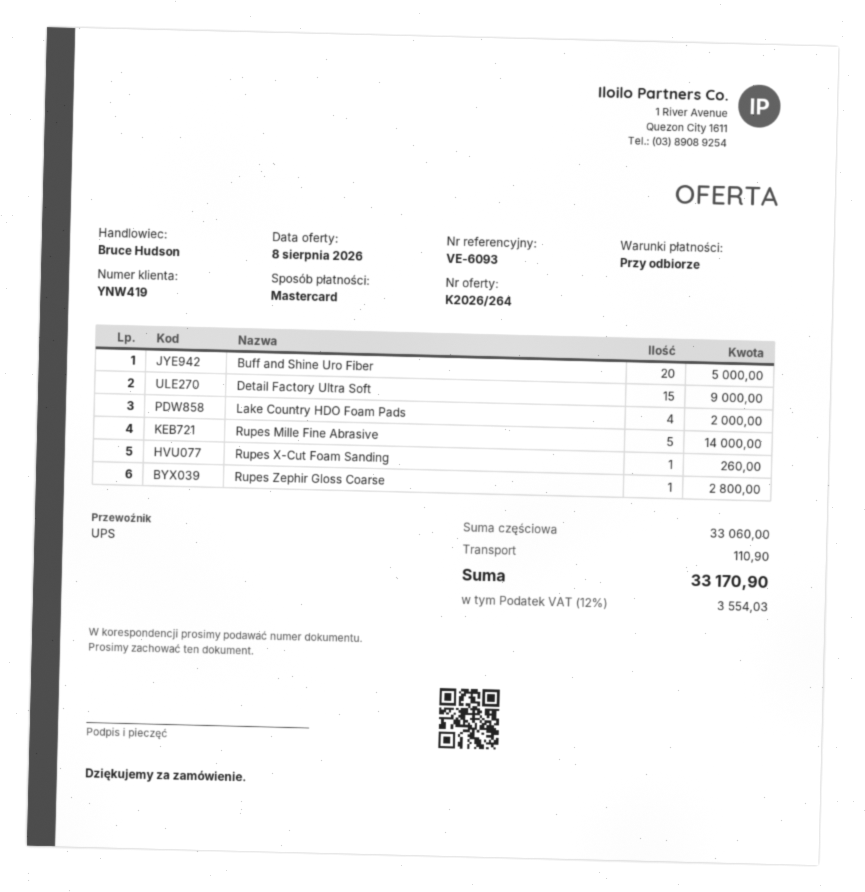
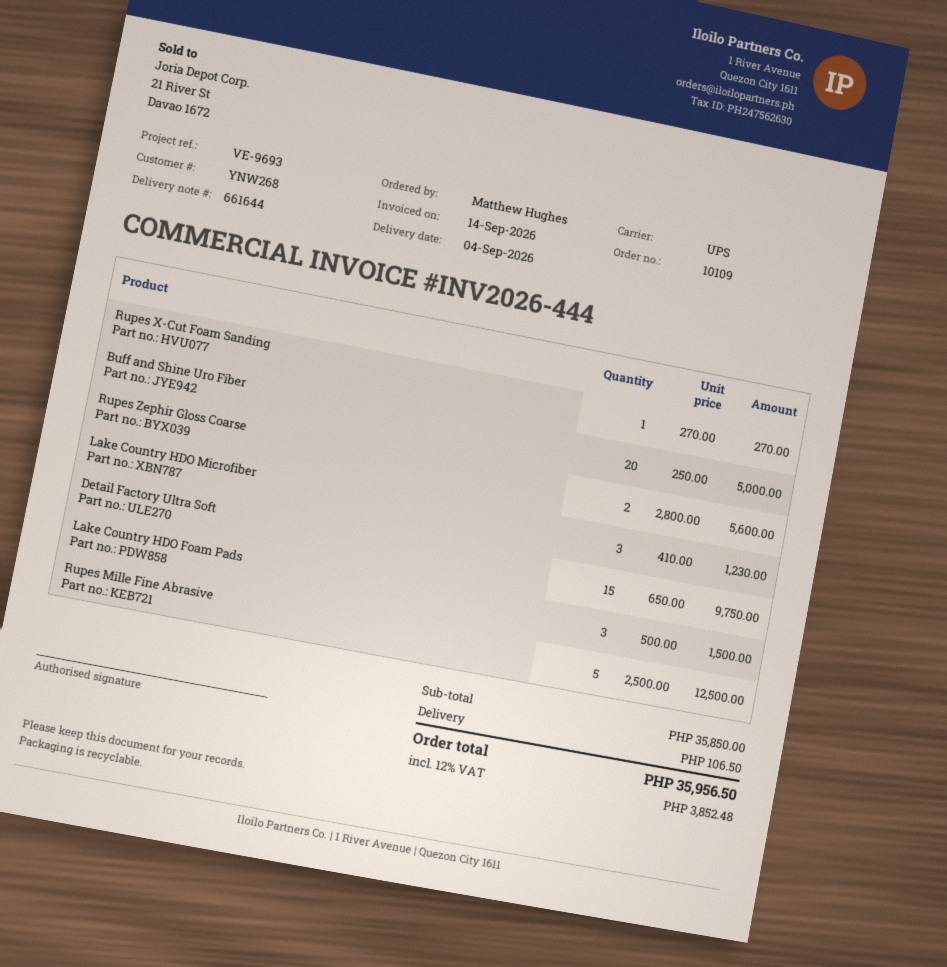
customer number: YNW419 -> YNW268
reference: VE-6093 -> VE-9693
Detail Factory Ultra Soft: 15 for 9000.00 -> 15 for 9750.00
Lake Country HDO Foam Pads: 4 for 2000.00 -> 3 for 1500.00
Rupes Mille Fine Abrasive: 5 for 14000.00 -> 5 for 12500.00
Rupes X-Cut Foam Sanding: 1 for 260.00 -> 1 for 270.00
Rupes Zephir Gloss Coarse: 1 for 2800.00 -> 2 for 5600.00
Lake Country HDO Microfiber: none -> 3 for 1230.00
subtotal: 33060.00 -> 35850.00
shipping: 110.90 -> 106.50
tax: 12% = 3554.03 -> 12% = 3852.48
total: 33170.90 -> 35956.50

